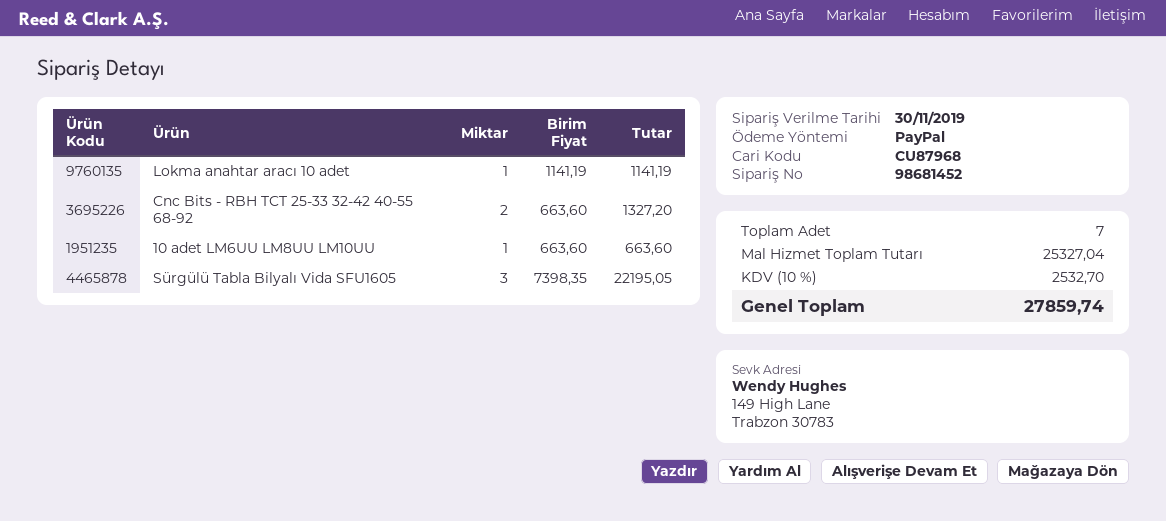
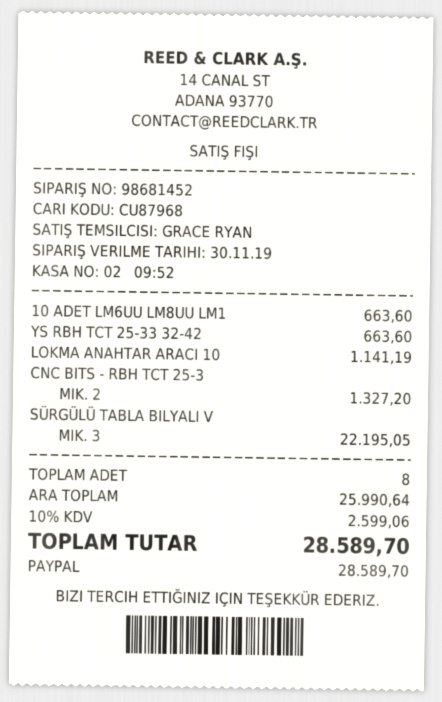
YS RBH TCT 25-33 32-42: none -> 1 for 663.60
total quantity: 7 -> 8
subtotal: 25327.04 -> 25990.64
tax: 10% = 2532.70 -> 10% = 2599.06
total: 27859.74 -> 28589.70

